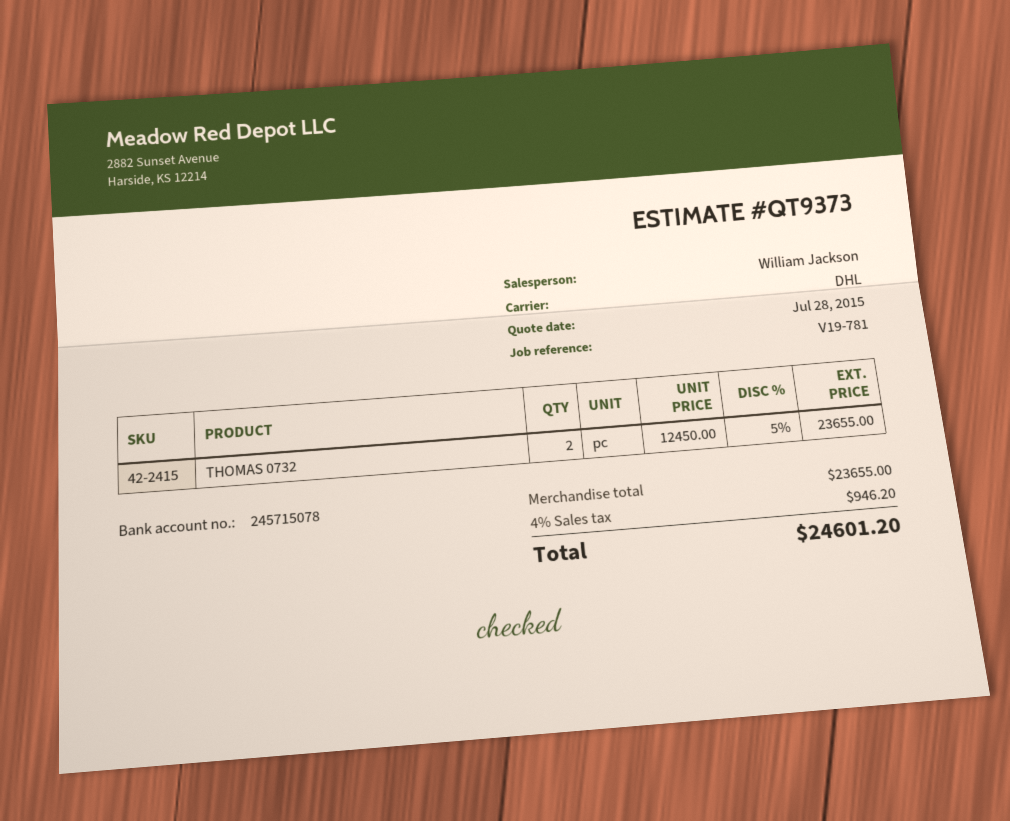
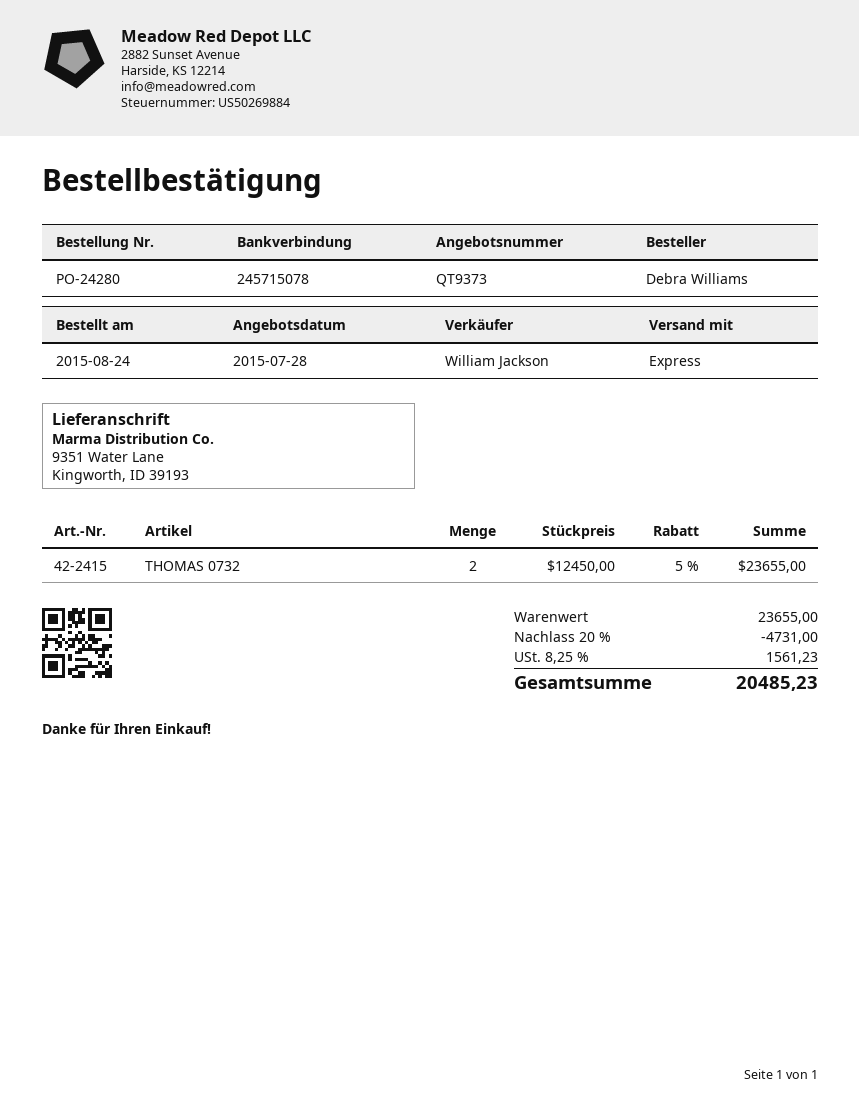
shipping method: DHL -> express
discount: none -> 20% = 4731.00
tax: 4% = 946.20 -> 8.25% = 1561.23
total: 24601.20 -> 20485.23

